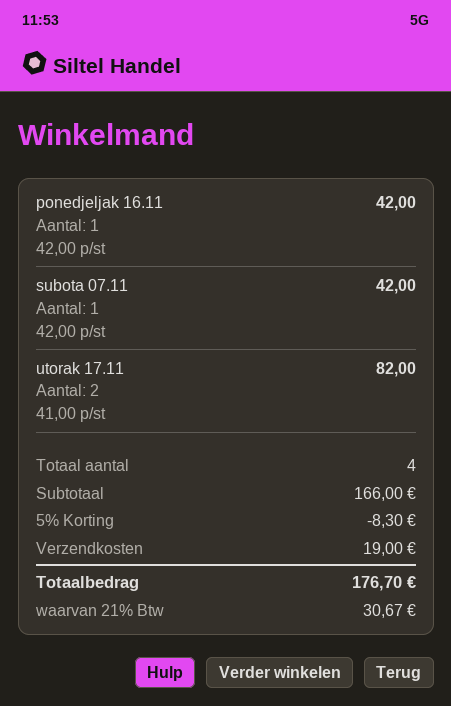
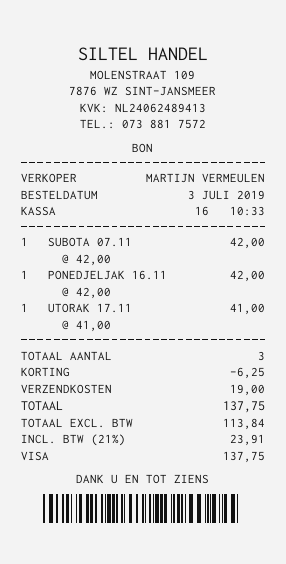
utorak 17.11: 2 x 41.00 = 82.00 -> 1 x 41.00 = 41.00
total quantity: 4 -> 3
discount: 8.30 -> 6.25
tax: 21% = 30.67 -> 21% = 23.91
total: 176.70 -> 137.75

